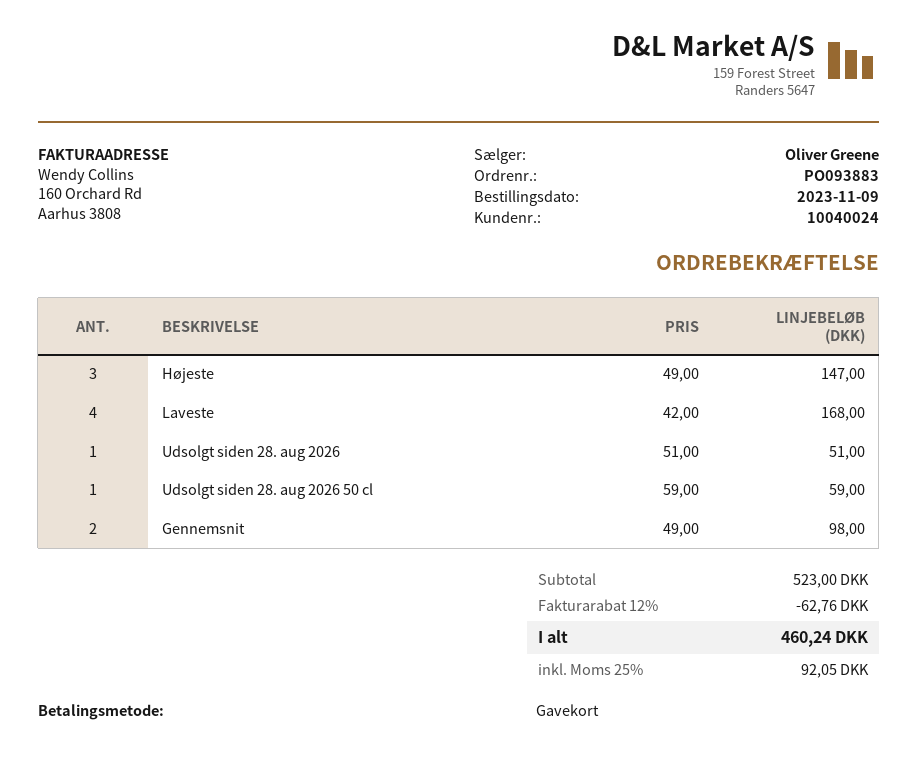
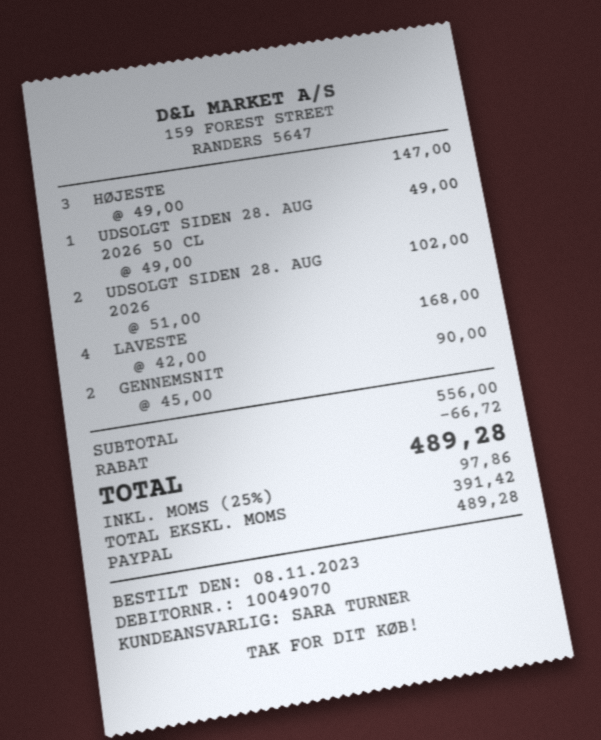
order date: 2023-11-09 -> 2023-11-08
customer number: 10040024 -> 10049070
sales rep: Oliver Greene -> SARA TURNER
payment method: gift card -> PayPal
Udsolgt siden 28. aug 2026: 1 x 51.00 = 51.00 -> 2 x 51.00 = 102.00
Udsolgt siden 28. aug 2026 50 cl: 1 x 59.00 = 59.00 -> 1 x 49.00 = 49.00
Gennemsnit: 2 x 49.00 = 98.00 -> 2 x 45.00 = 90.00
subtotal: 523.00 -> 556.00
discount: 62.76 -> 66.72
tax: 25% = 92.05 -> 25% = 97.86
total: 460.24 -> 489.28

